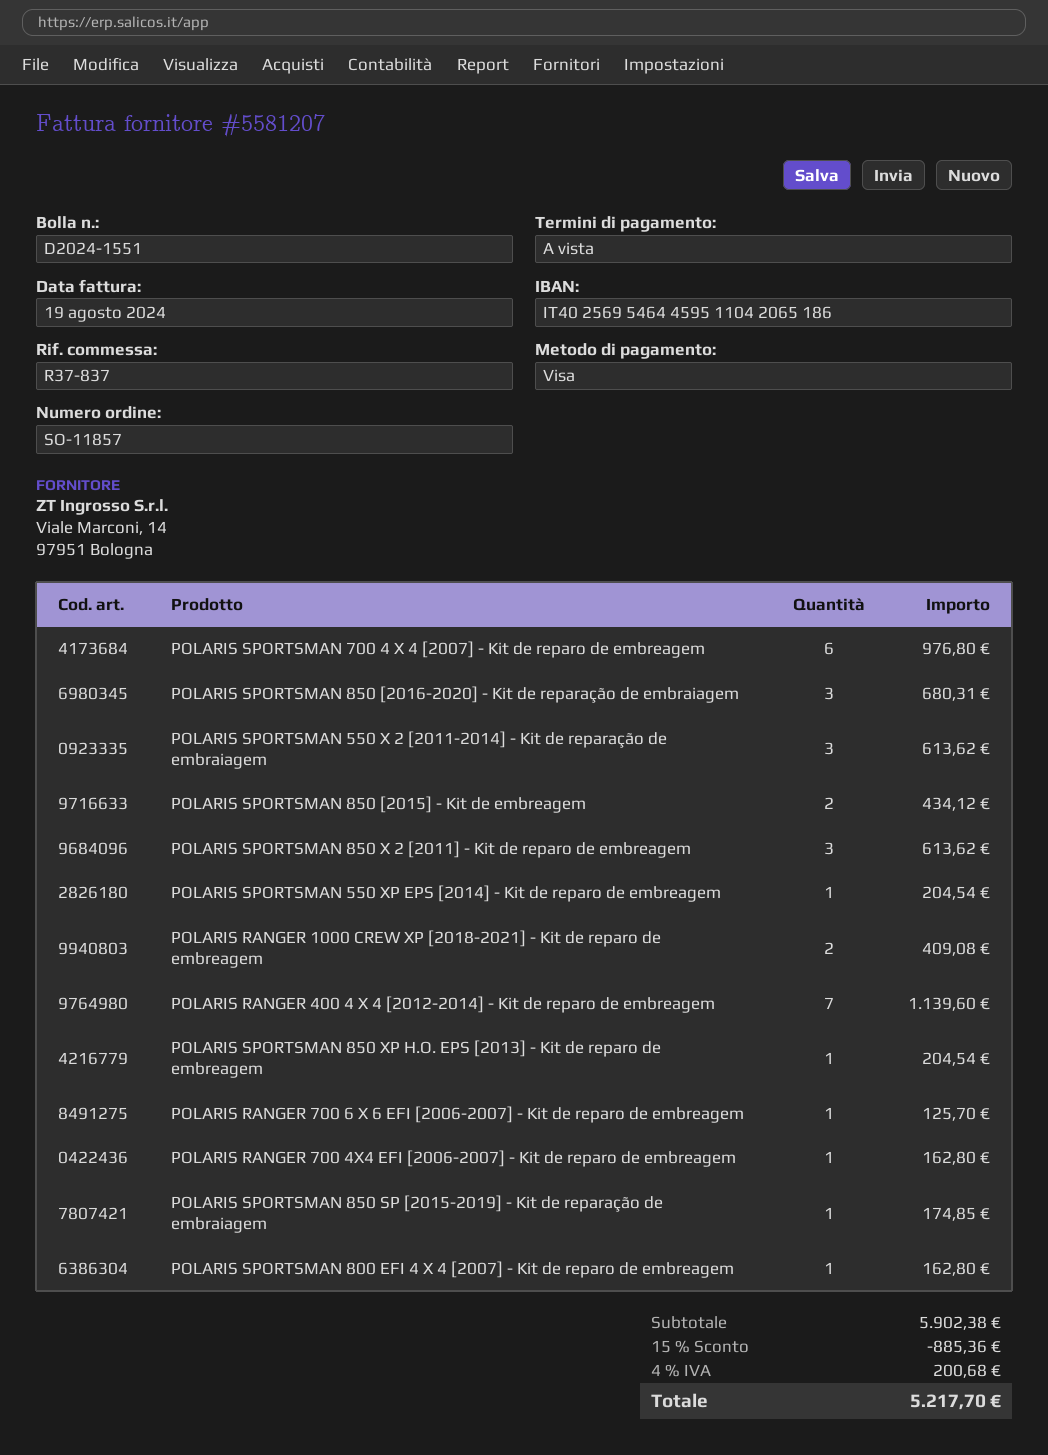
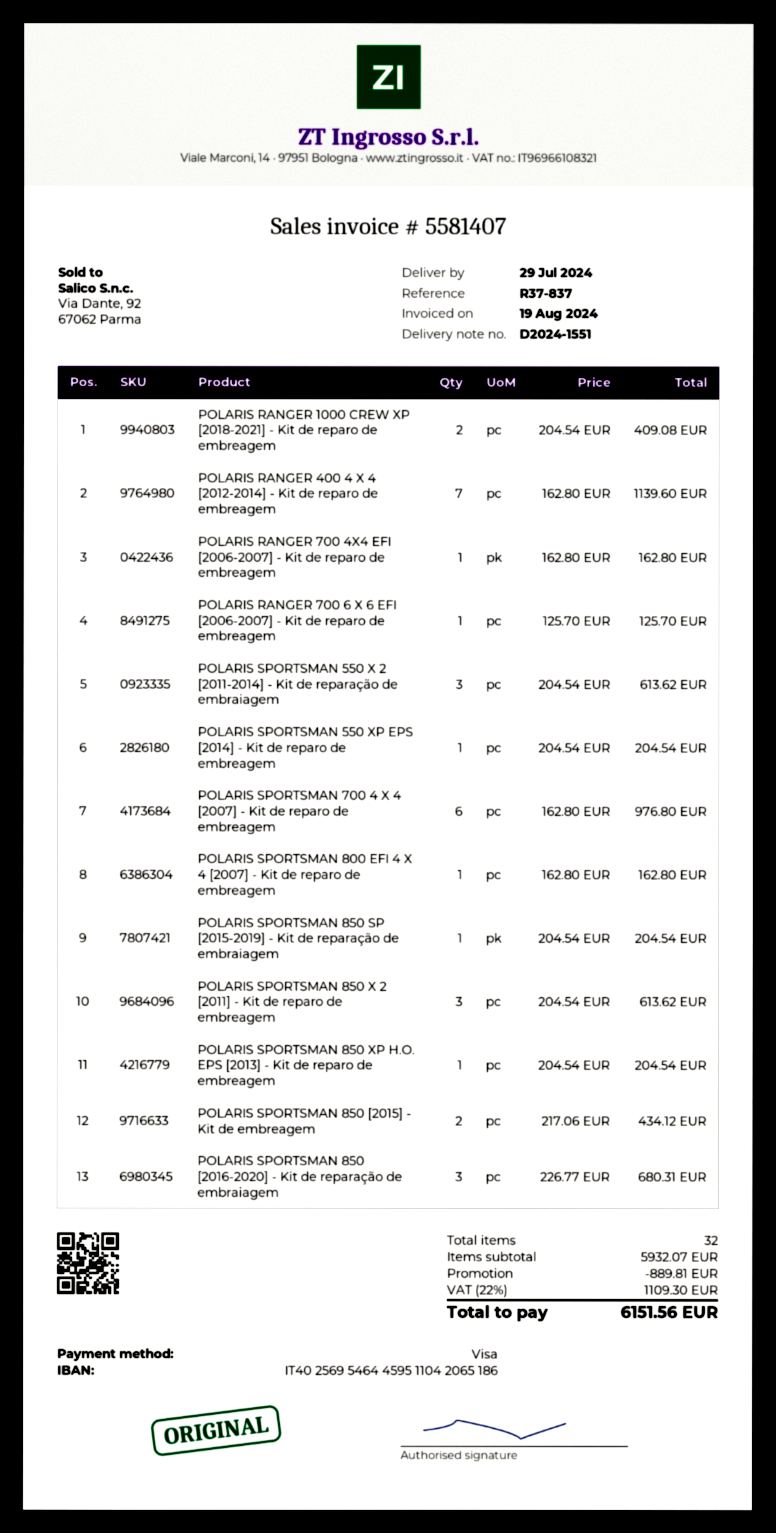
invoice number: 5581207 -> 5581407
POLARIS SPORTSMAN 850 SP [2015-2019] - Kit de reparação de embraiagem: 1 for 174.85 -> 1 for 204.54
subtotal: 5902.38 -> 5932.07
discount: 885.36 -> 889.81
tax: 4% = 200.68 -> 22% = 1109.30
total: 5217.70 -> 6151.56

